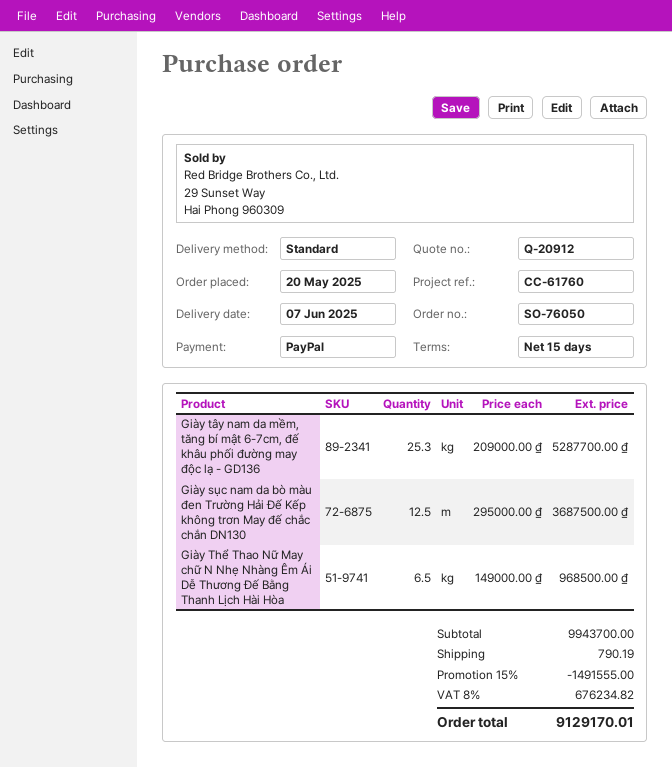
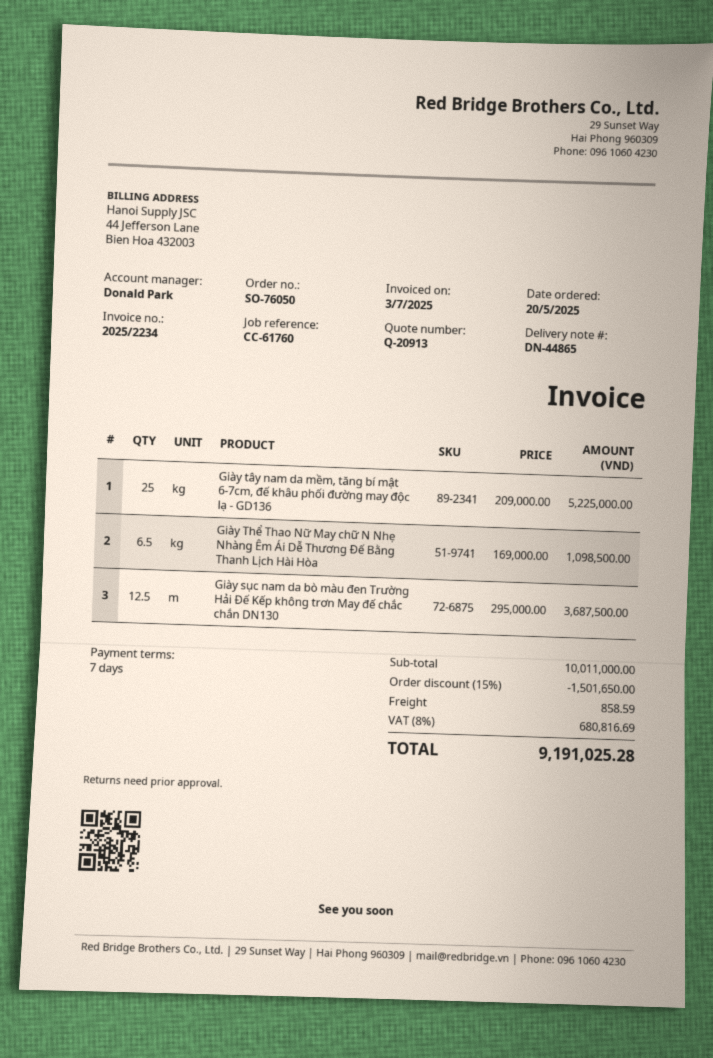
quote number: Q-20912 -> Q-20913
payment terms: 15 days -> 7 days
Giày tây nam da mềm, tăng bí mật 6-7cm, đế khâu phối đường may độc lạ - GD136: 25.3 x 209000.00 = 5287700.00 -> 25 x 209000.00 = 5225000.00
Giày Thể Thao Nữ May chữ N Nhẹ Nhàng Êm Ái Dễ Thương Đế Bằng Thanh Lịch Hài Hòa: 6.5 x 149000.00 = 968500.00 -> 6.5 x 169000.00 = 1098500.00
subtotal: 9943700.00 -> 10011000.00
discount: 15% = 1491555.00 -> 15% = 1501650.00
shipping: 790.19 -> 858.59
tax: 8% = 676234.82 -> 8% = 680816.69
total: 9129170.01 -> 9191025.28

